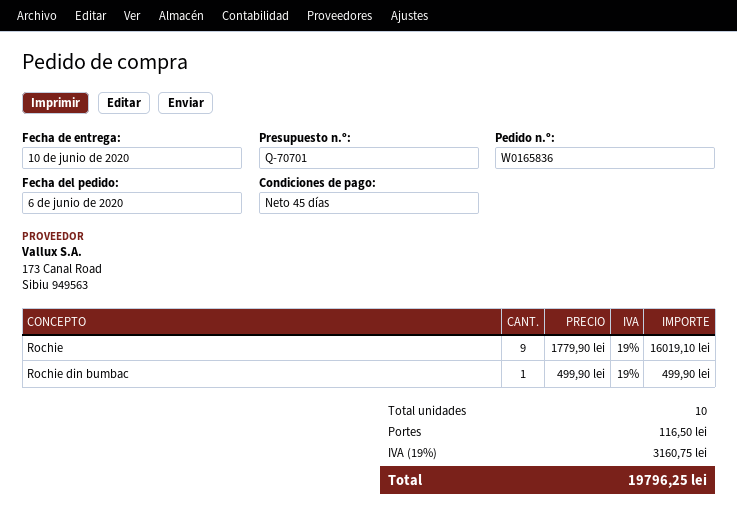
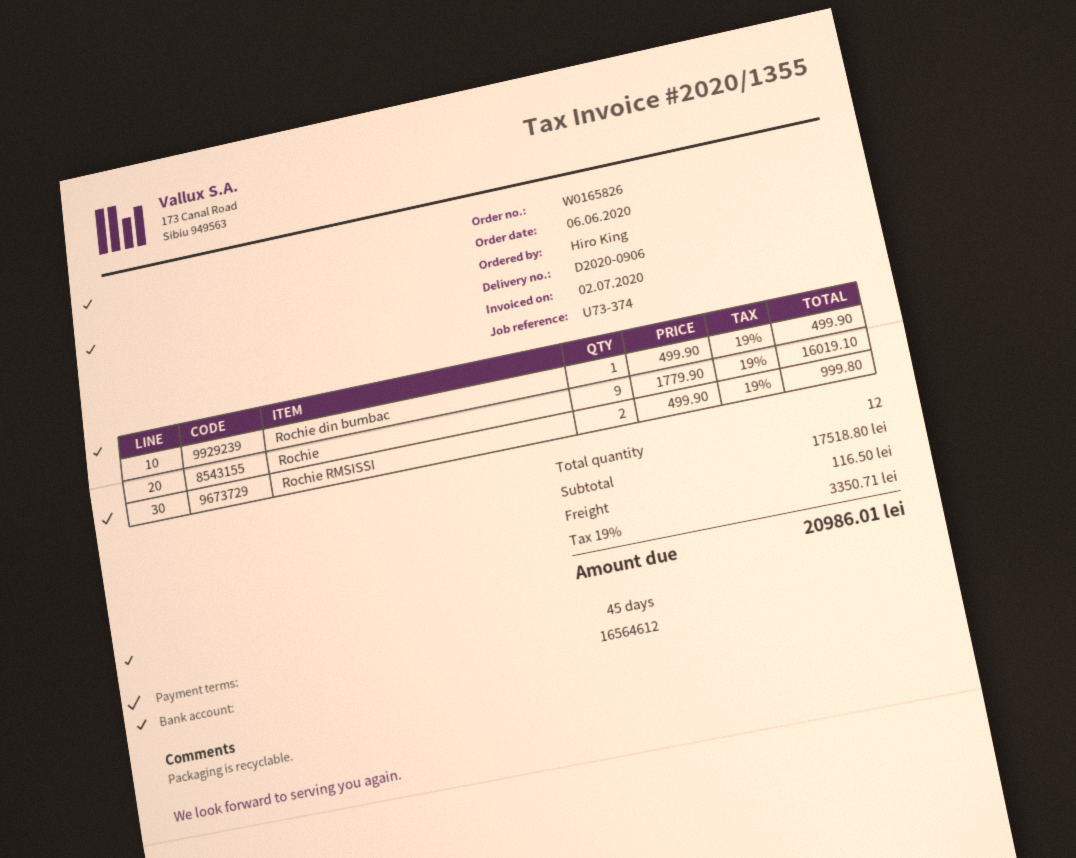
order number: W0165836 -> W0165826
Rochie RMSISSI: none -> 2 x 499.90 = 999.80
total quantity: 10 -> 12
tax: 19% = 3160.75 -> 19% = 3350.71
total: 19796.25 -> 20986.01

